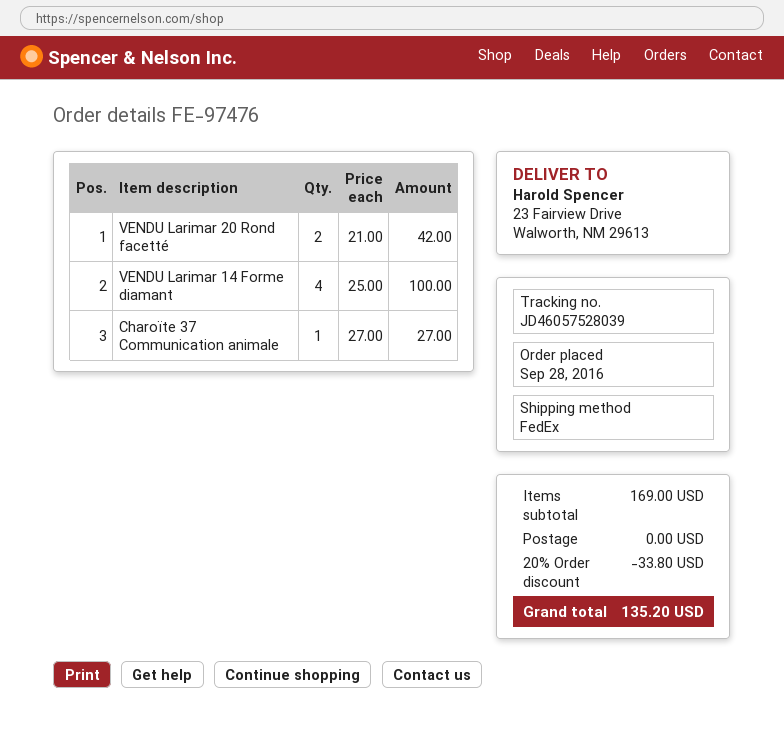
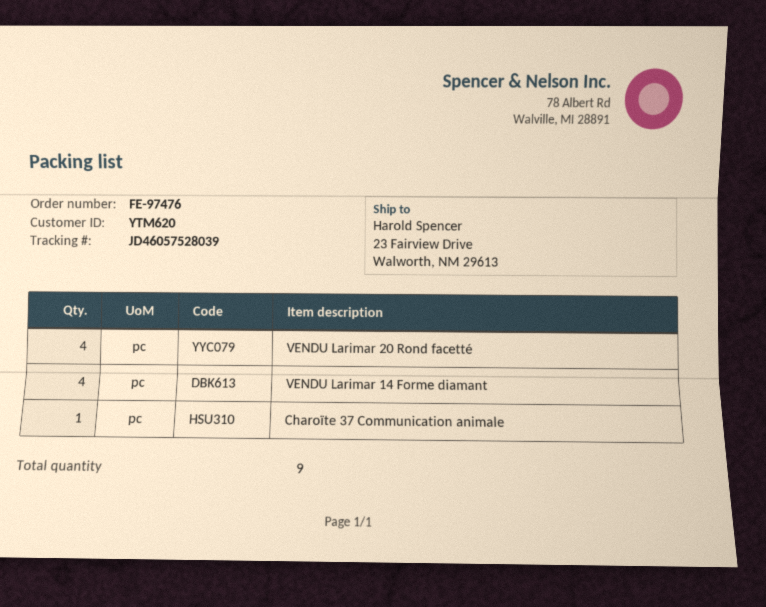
VENDU Larimar 20 Rond facetté: 2 -> 4

